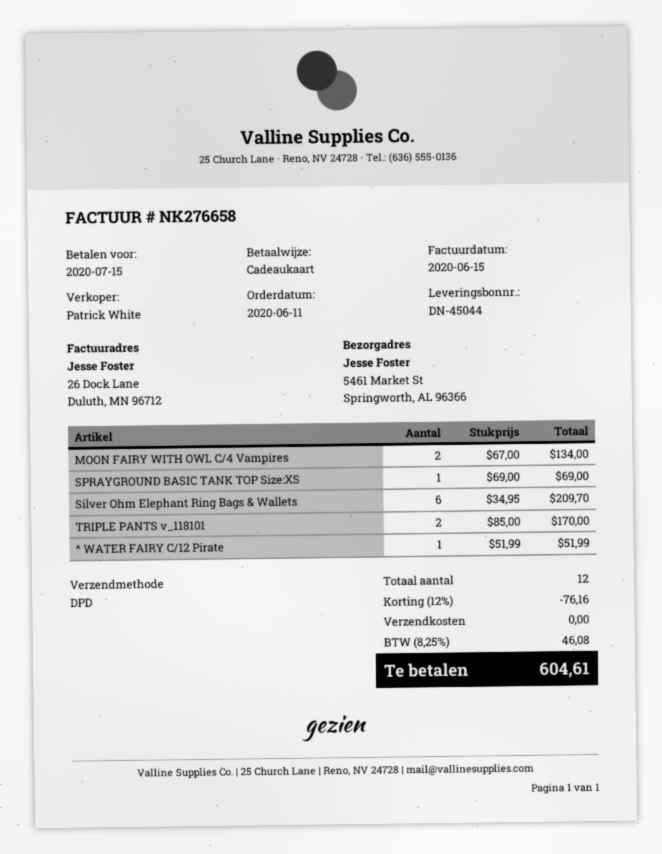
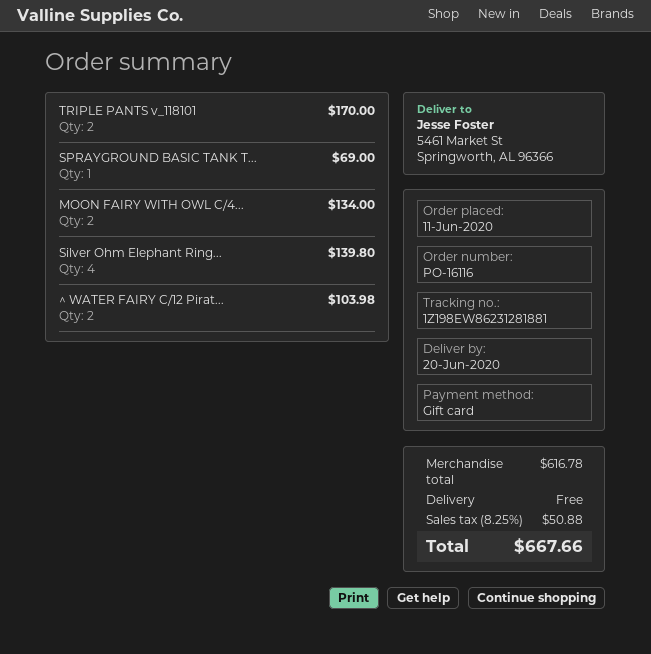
Silver Ohm Elephant Ring Bags & Wallets: 6 for 209.70 -> 4 for 139.80
^ WATER FAIRY C/12 Pirate: 1 for 51.99 -> 2 for 103.98
discount: 12% = 76.16 -> none
tax: 8.25% = 46.08 -> 8.25% = 50.88
total: 604.61 -> 667.66

